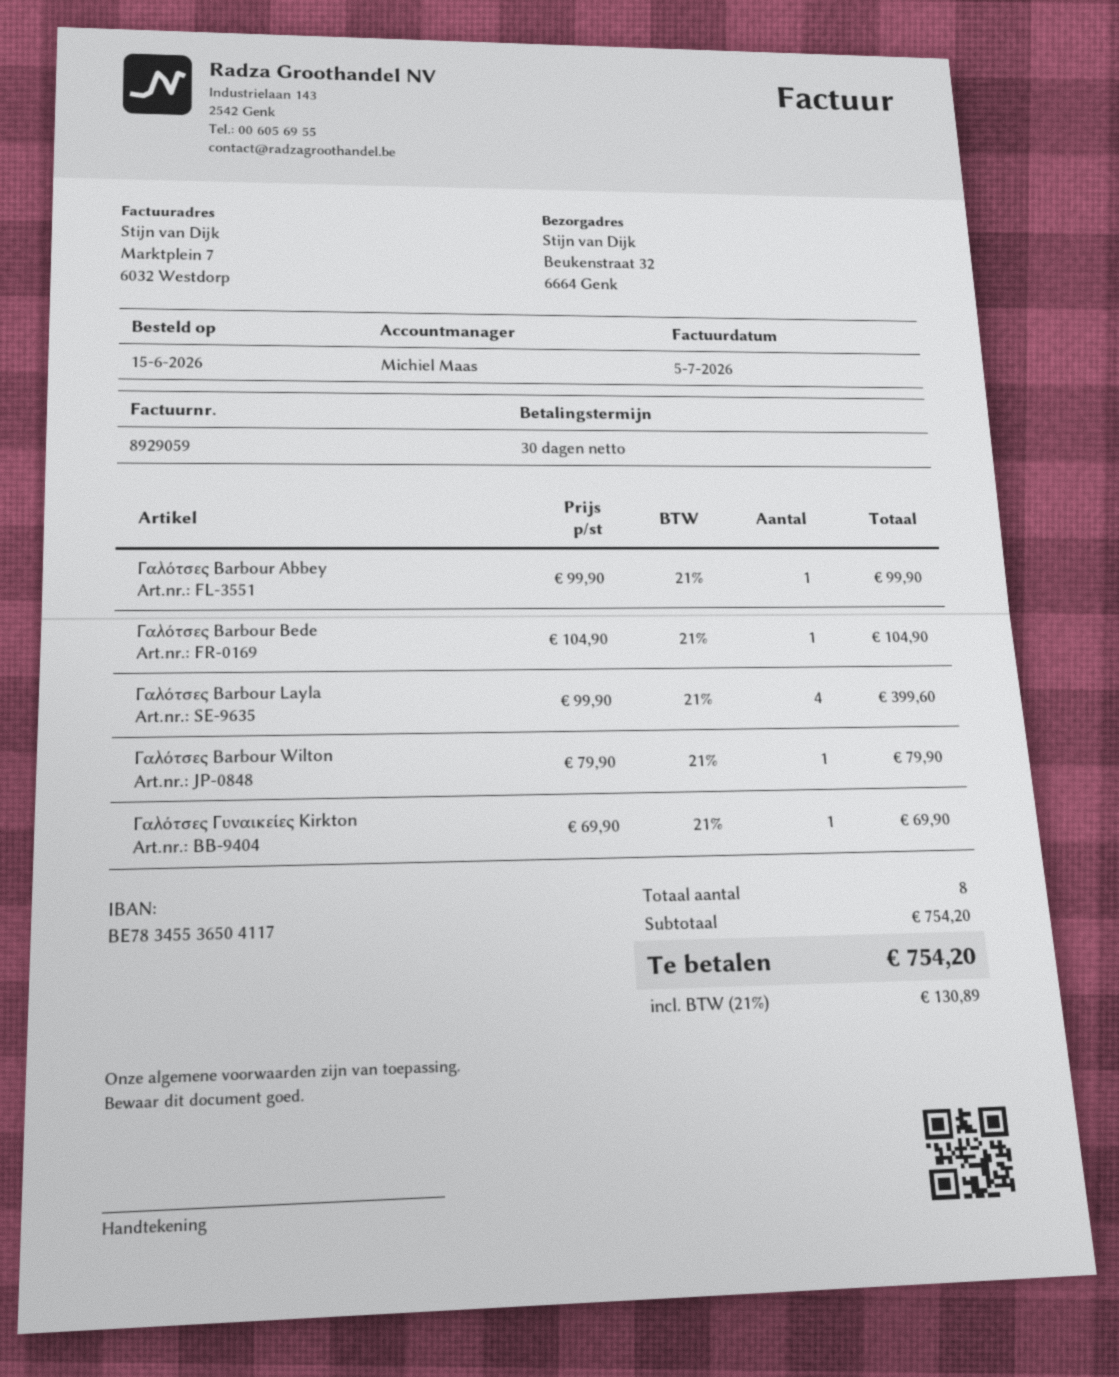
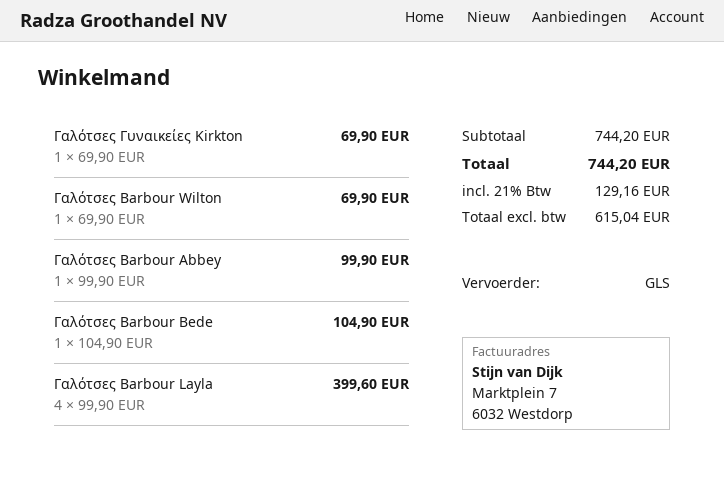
Γαλότσες Barbour Wilton: 1 x 79.90 = 79.90 -> 1 x 69.90 = 69.90
subtotal: 754.20 -> 744.20
tax: 21% = 130.89 -> 21% = 129.16
total: 754.20 -> 744.20

